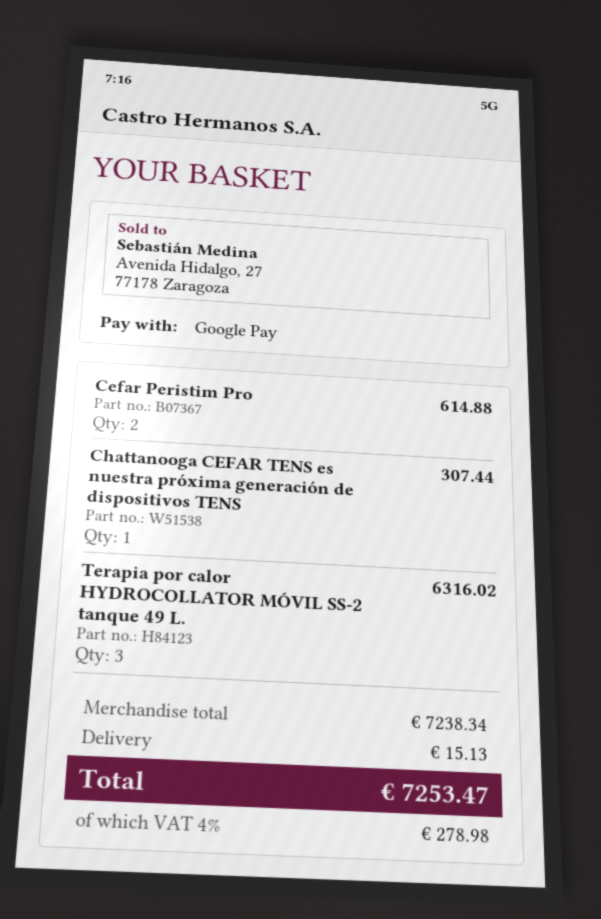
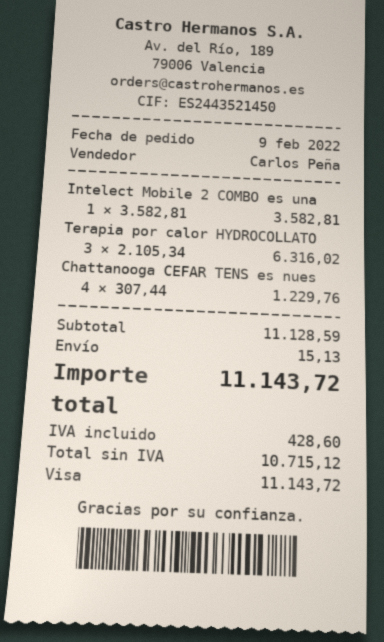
payment method: Google Pay -> Visa
Cefar Peristim Pro: 2 for 614.88 -> none
Chattanooga CEFAR TENS es nuestra próxima generación de dispositivos TENS: 1 for 307.44 -> 4 for 1229.76
Intelect Mobile 2 COMBO es una: none -> 1 for 3582.81
subtotal: 7238.34 -> 11128.59
tax: 278.98 -> 428.60
total: 7253.47 -> 11143.72

